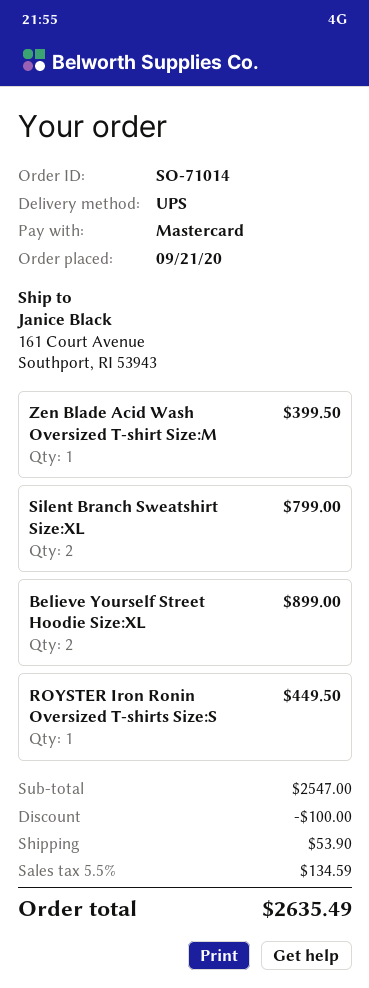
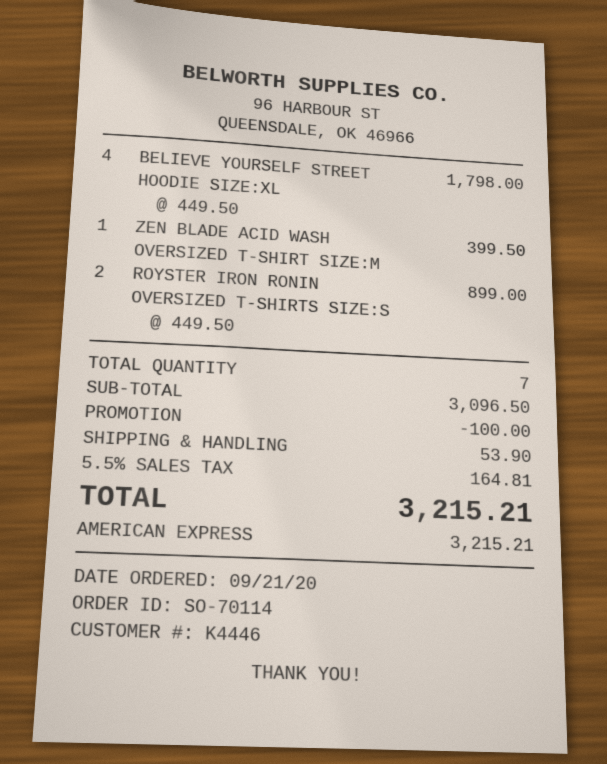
order number: SO-71014 -> SO-70114
payment method: Mastercard -> American Express
Silent Branch Sweatshirt Size:XL: 2 for 799.00 -> none
Believe Yourself Street Hoodie Size:XL: 2 for 899.00 -> 4 for 1798.00
ROYSTER Iron Ronin Oversized T-shirts Size:S: 1 for 449.50 -> 2 for 899.00
subtotal: 2547.00 -> 3096.50
tax: 5.5% = 134.59 -> 5.5% = 164.81
total: 2635.49 -> 3215.21

